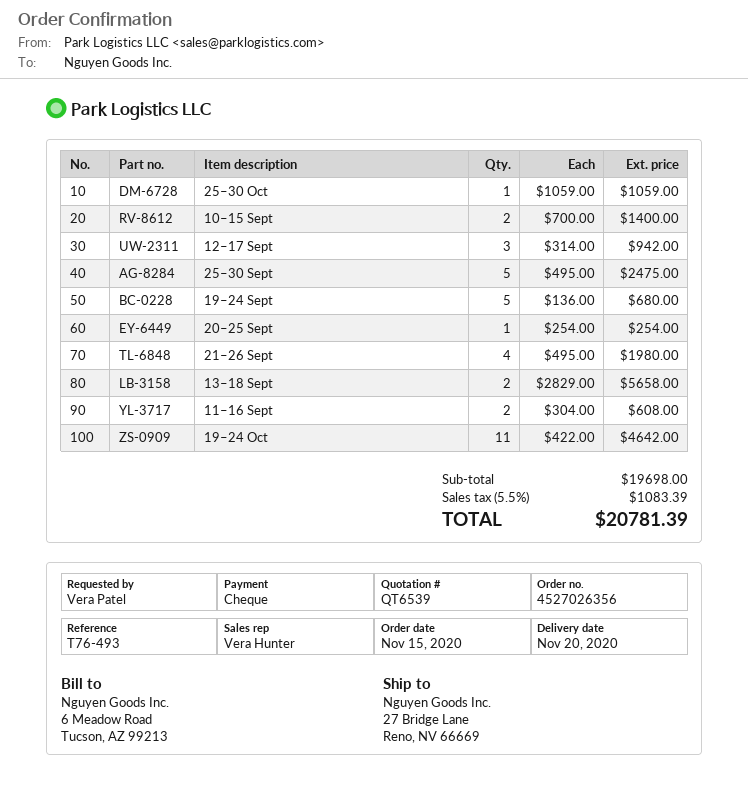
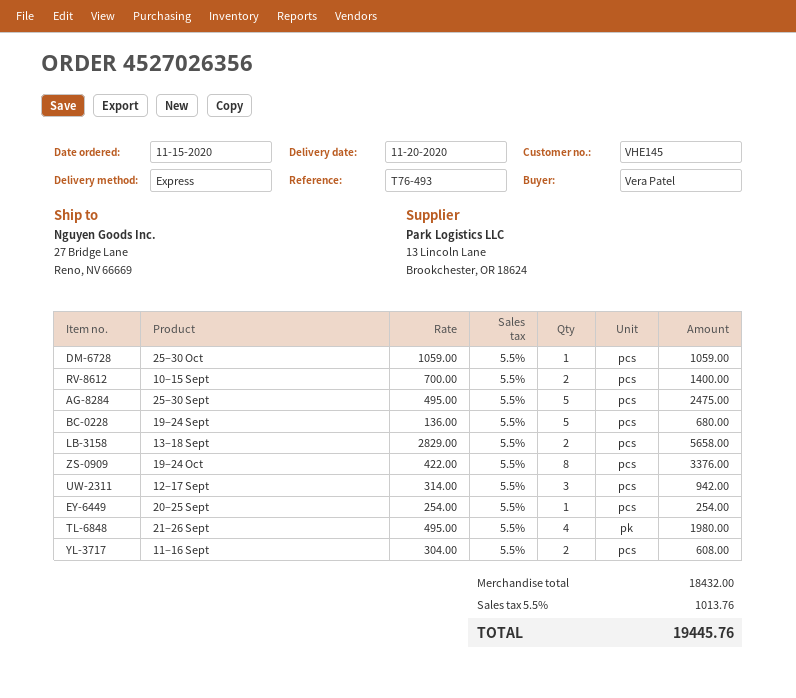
19–24 Oct: 11 x 422.00 = 4642.00 -> 8 x 422.00 = 3376.00
subtotal: 19698.00 -> 18432.00
tax: 5.5% = 1083.39 -> 5.5% = 1013.76
total: 20781.39 -> 19445.76

